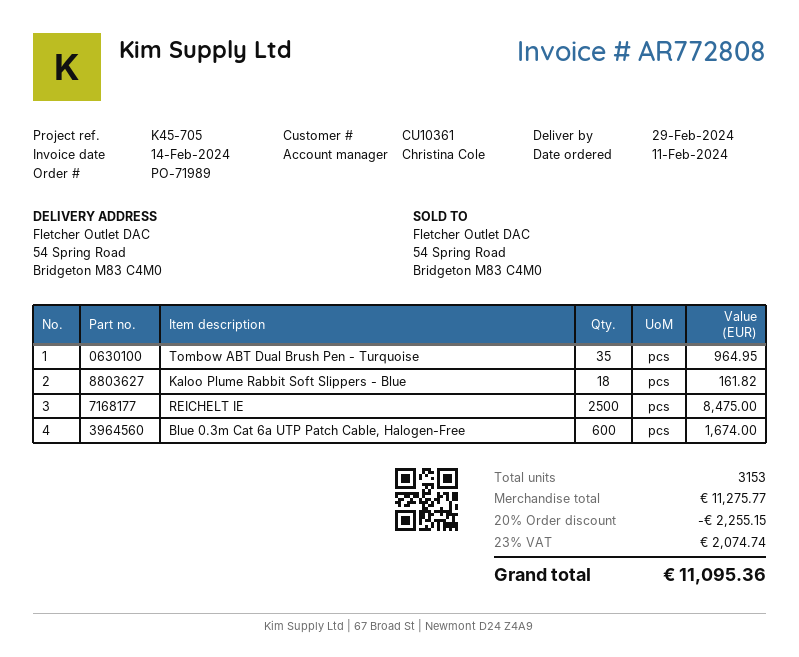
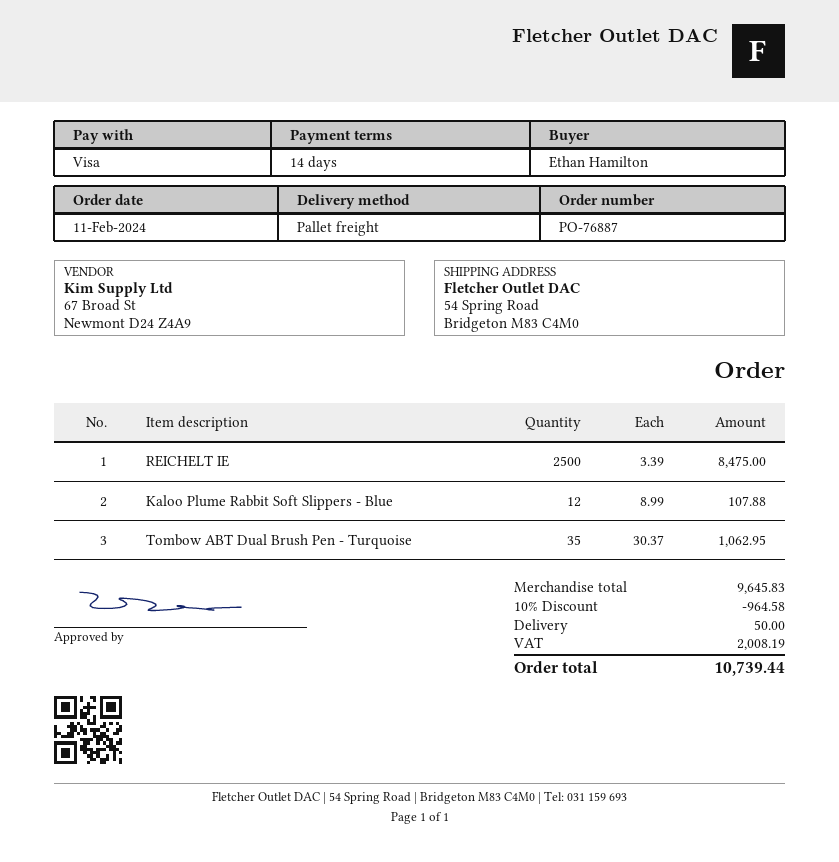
order number: PO-71989 -> PO-76887
Tombow ABT Dual Brush Pen - Turquoise: 35 for 964.95 -> 35 for 1062.95
Kaloo Plume Rabbit Soft Slippers - Blue: 18 for 161.82 -> 12 for 107.88
Blue 0.3m Cat 6a UTP Patch Cable, Halogen-Free: 600 for 1674.00 -> none
subtotal: 11275.77 -> 9645.83
discount: 20% = 2255.15 -> 10% = 964.58
shipping: none -> 50.00
tax: 2074.74 -> 2008.19
total: 11095.36 -> 10739.44

